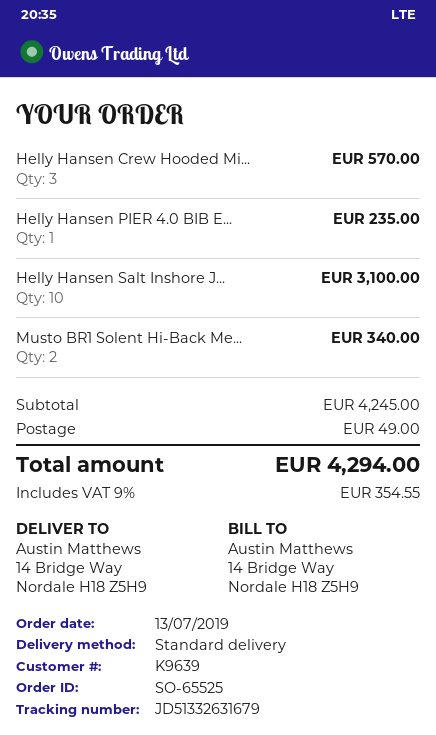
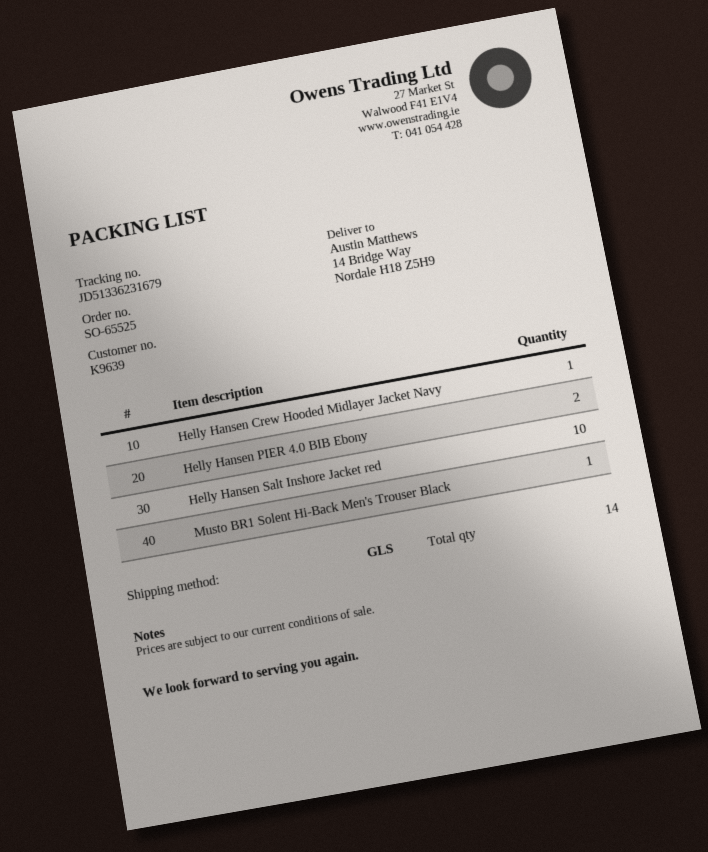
shipping method: standard -> GLS
tracking number: JD51332631679 -> JD51336231679
Helly Hansen Crew Hooded Mi...: 3 -> 1
Helly Hansen PIER 4.0 BIB E...: 1 -> 2
Musto BR1 Solent Hi-Back Me...: 2 -> 1

